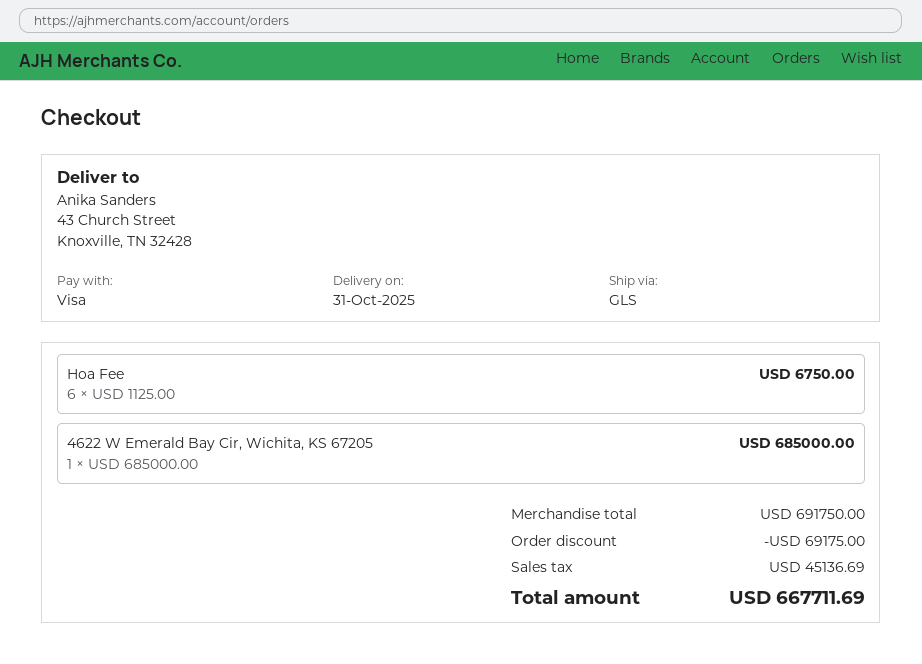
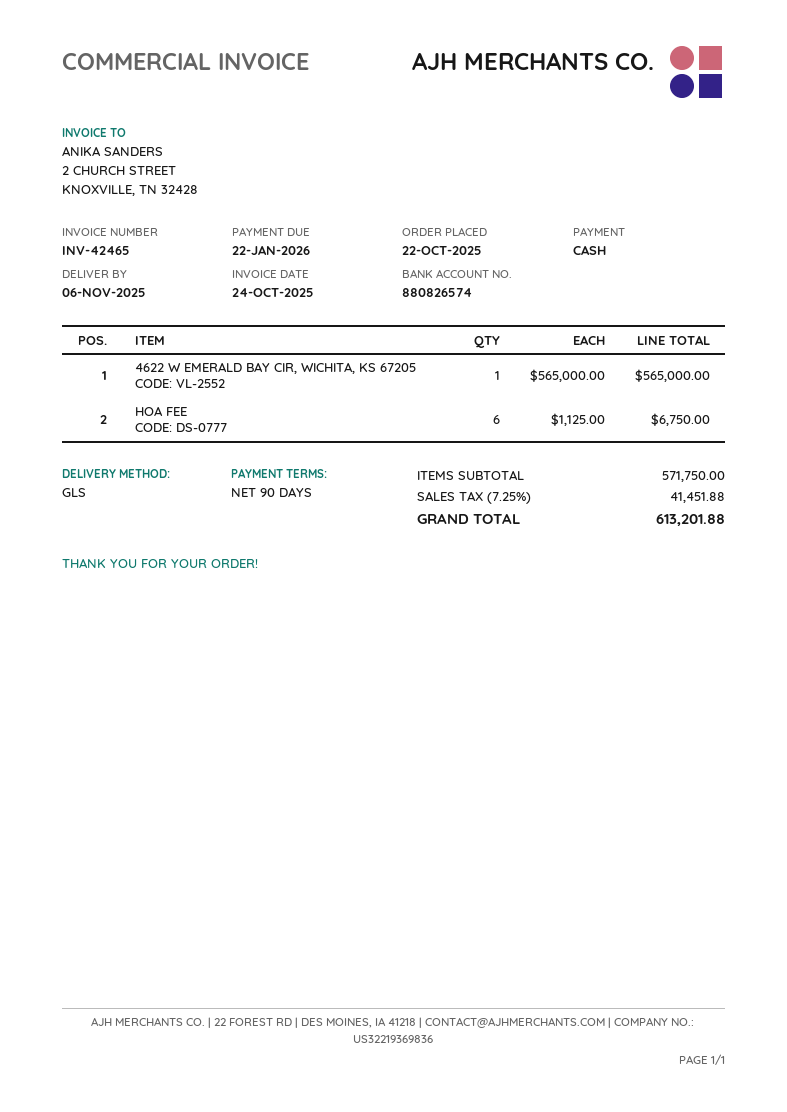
delivery date: 2025-10-31 -> 2025-11-06
payment method: Visa -> cash
4622 W Emerald Bay Cir, Wichita, KS 67205: 1 x 685000.00 = 685000.00 -> 1 x 565000.00 = 565000.00
subtotal: 691750.00 -> 571750.00
discount: 69175.00 -> none
tax: 45136.69 -> 41451.88
total: 667711.69 -> 613201.88

